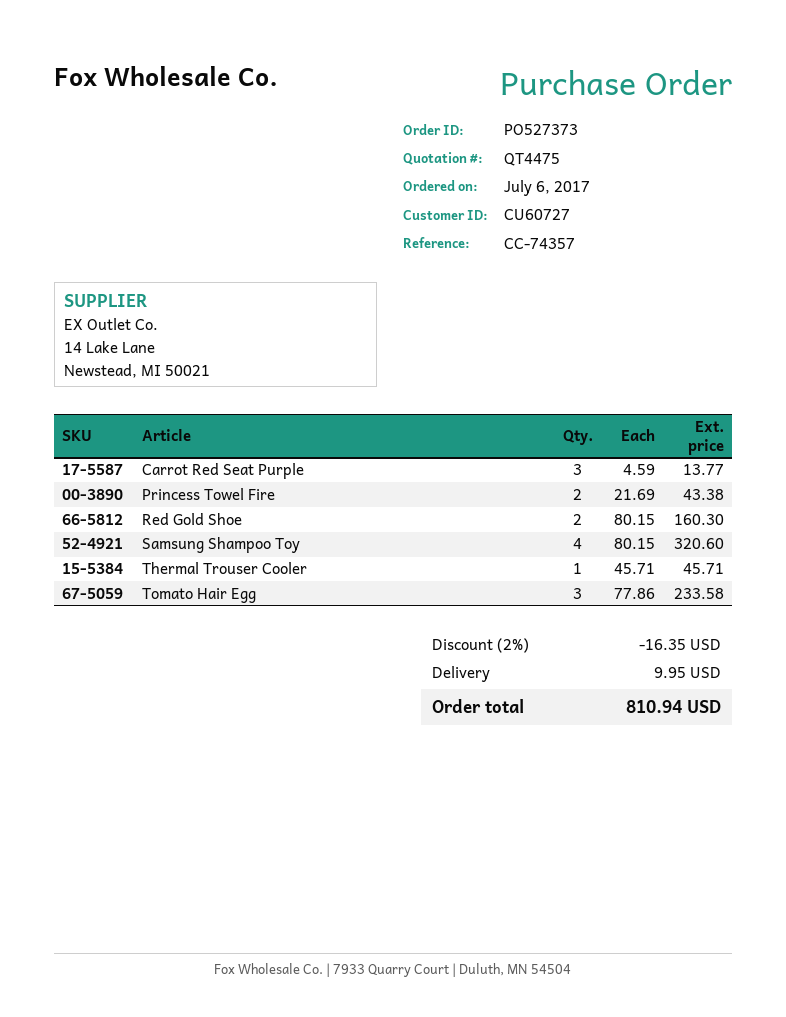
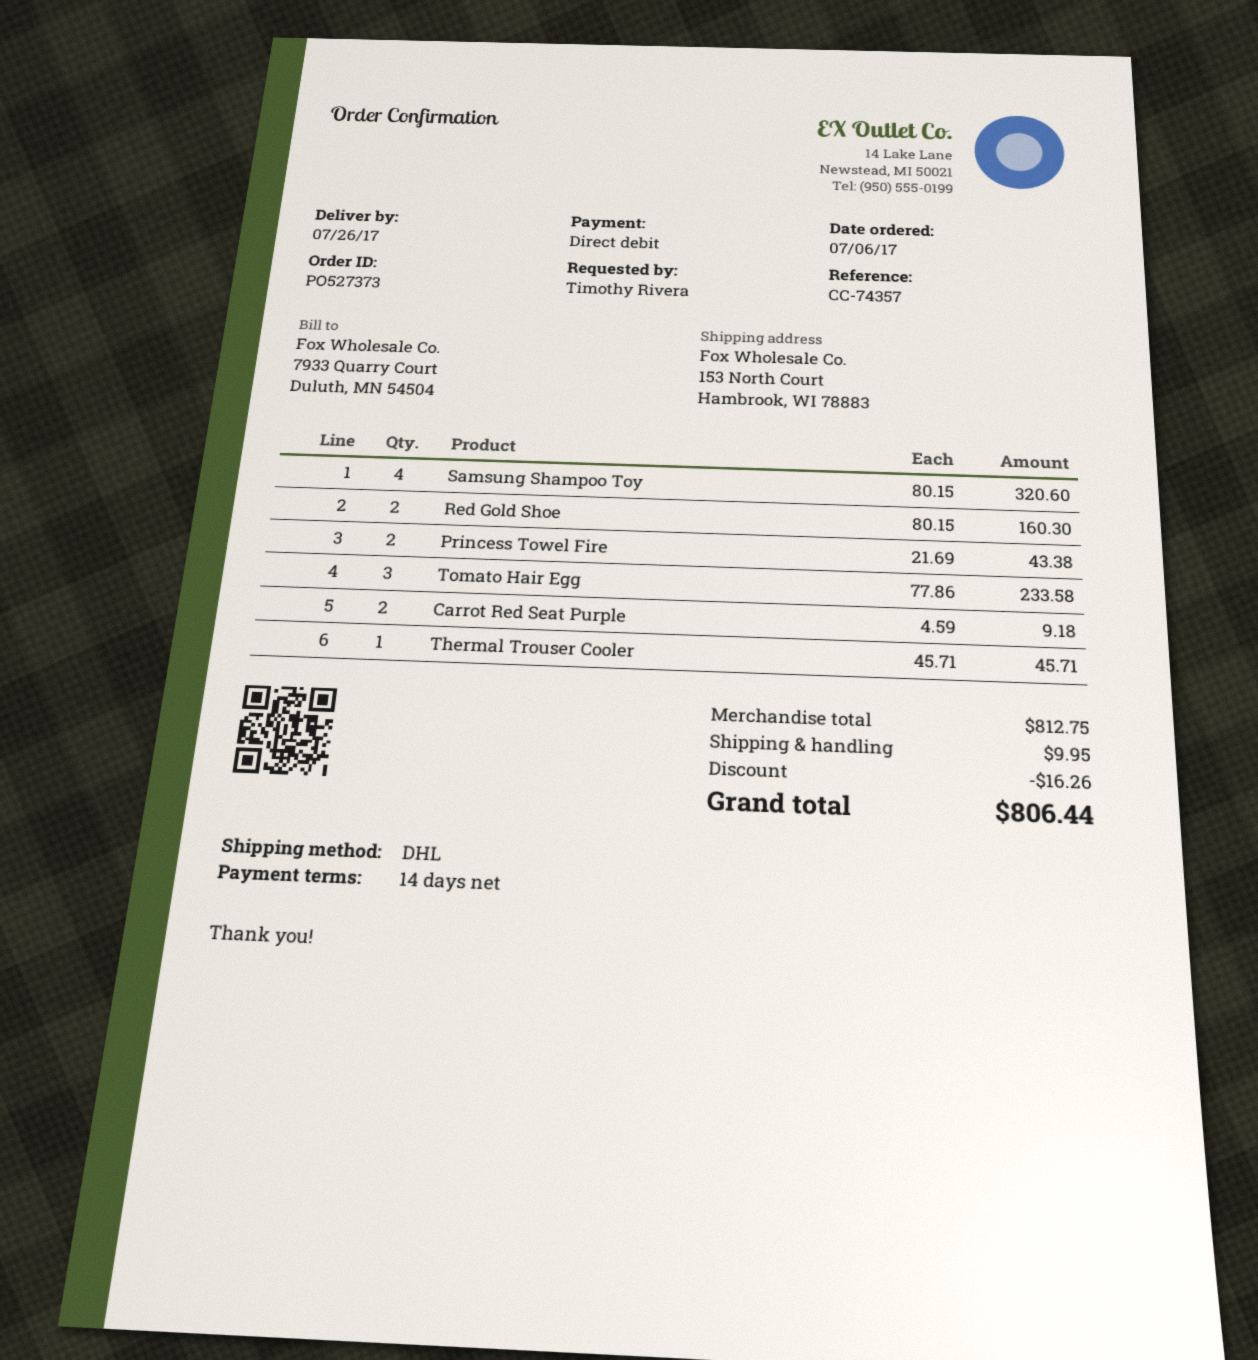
Carrot Red Seat Purple: 3 x 4.59 = 13.77 -> 2 x 4.59 = 9.18
discount: 16.35 -> 16.26
total: 810.94 -> 806.44

